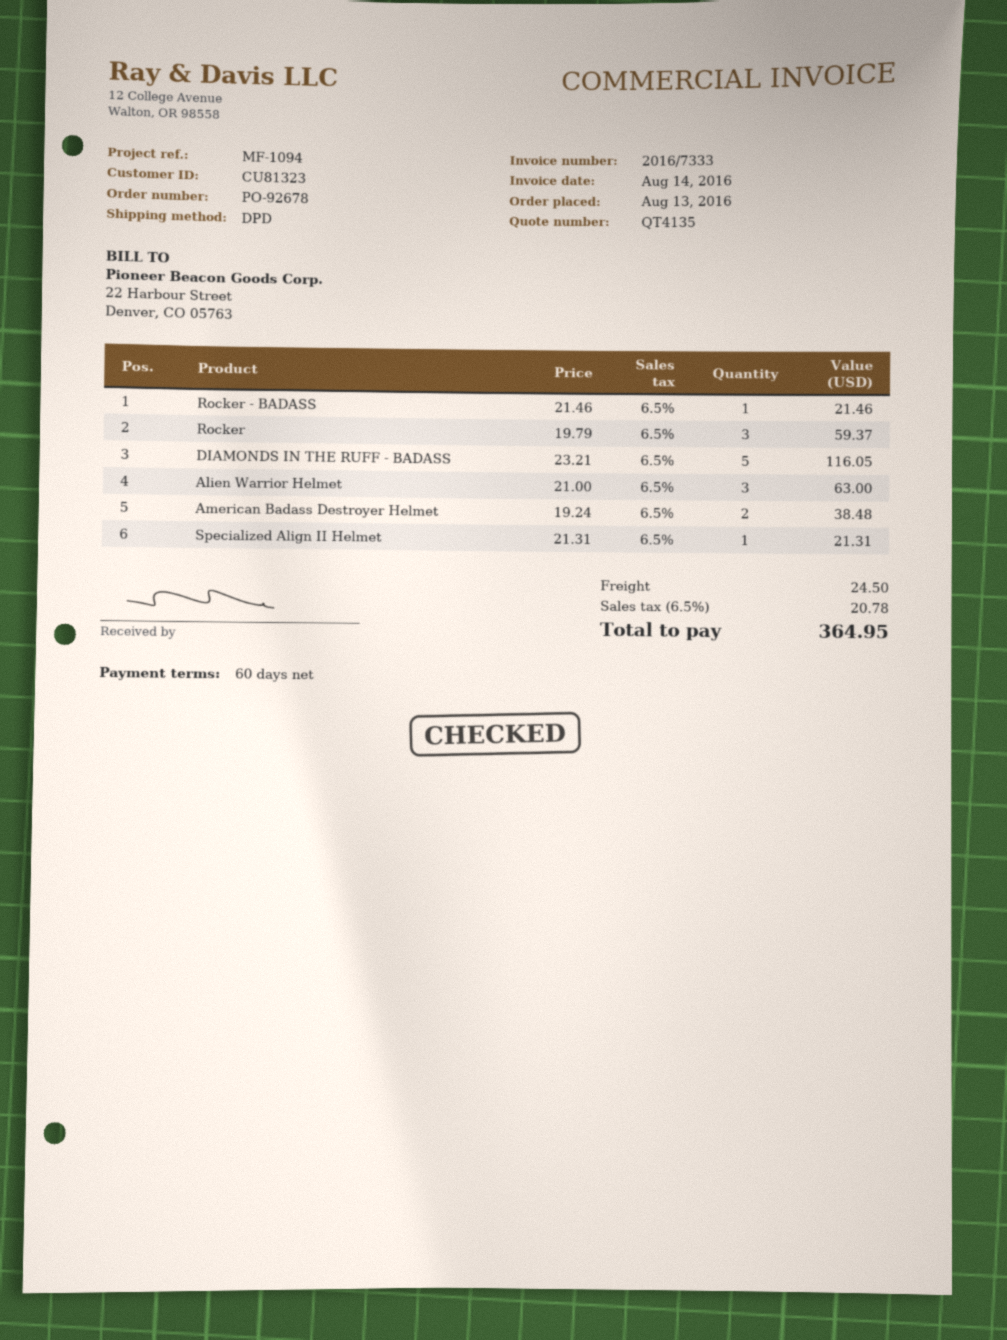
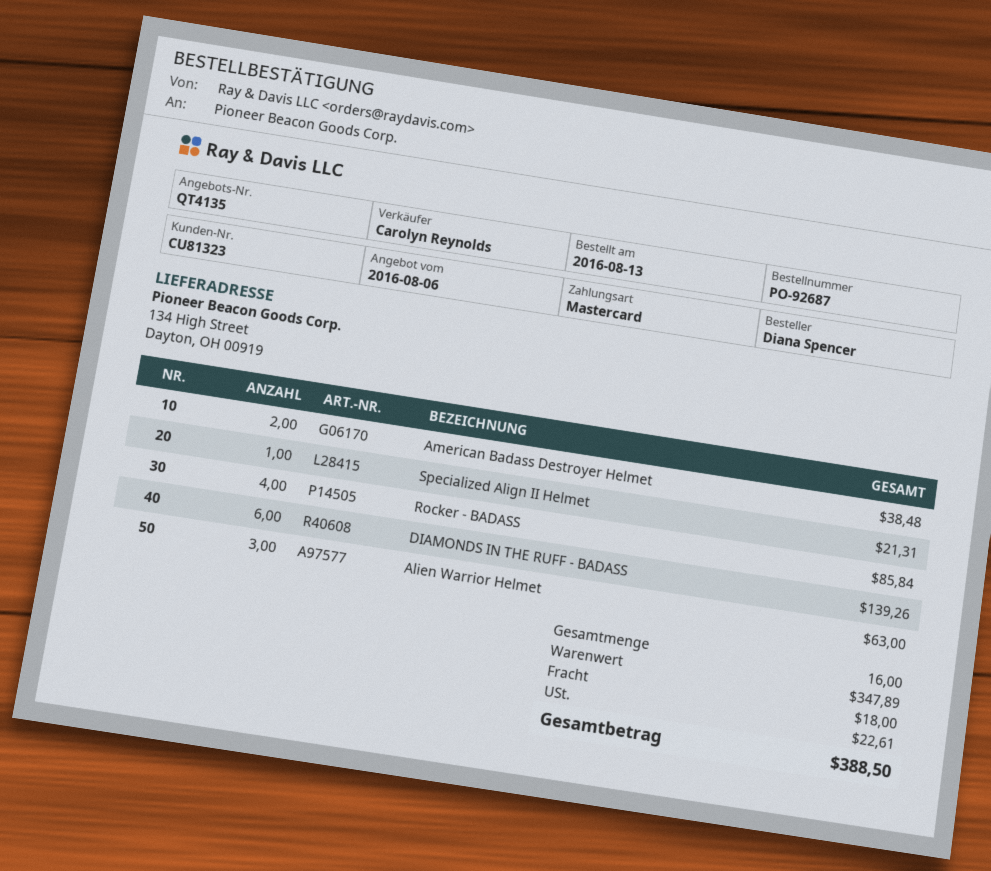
order number: PO-92678 -> PO-92687
Rocker - BADASS: 1 for 21.46 -> 4 for 85.84
Rocker: 3 for 59.37 -> none
DIAMONDS IN THE RUFF - BADASS: 5 for 116.05 -> 6 for 139.26
shipping: 24.50 -> 18.00
tax: 20.78 -> 22.61
total: 364.95 -> 388.50

